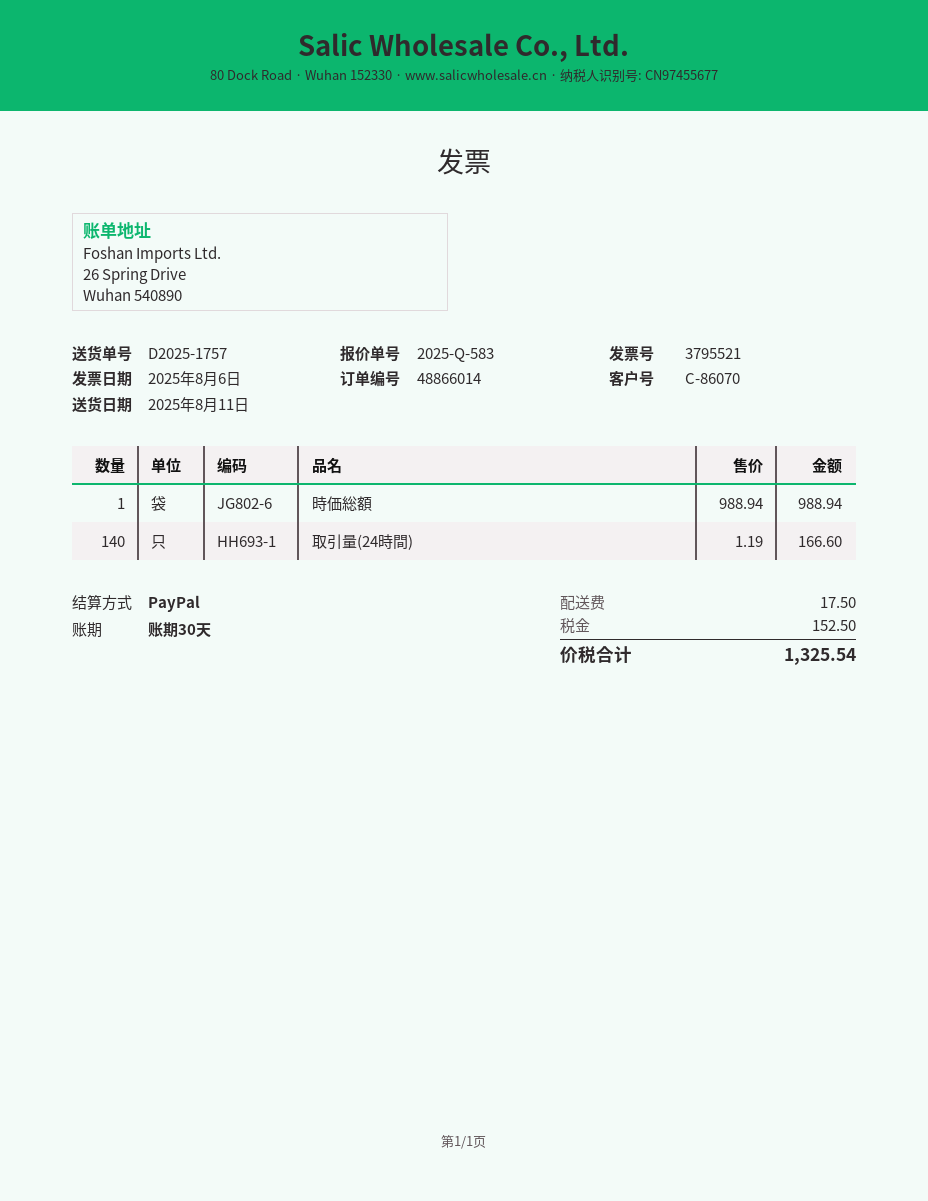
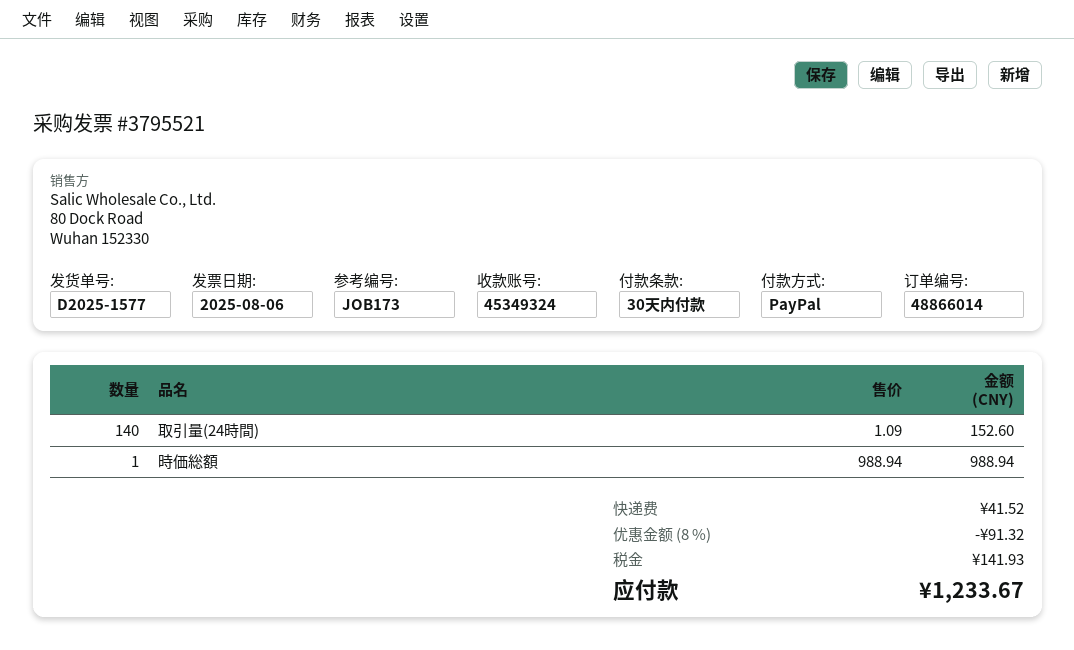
delivery note number: D2025-1757 -> D2025-1577
取引量(24時間): 140 x 1.19 = 166.60 -> 140 x 1.09 = 152.60
discount: none -> 8% = 91.32
shipping: 17.50 -> 41.52
tax: 152.50 -> 141.93
total: 1325.54 -> 1233.67

